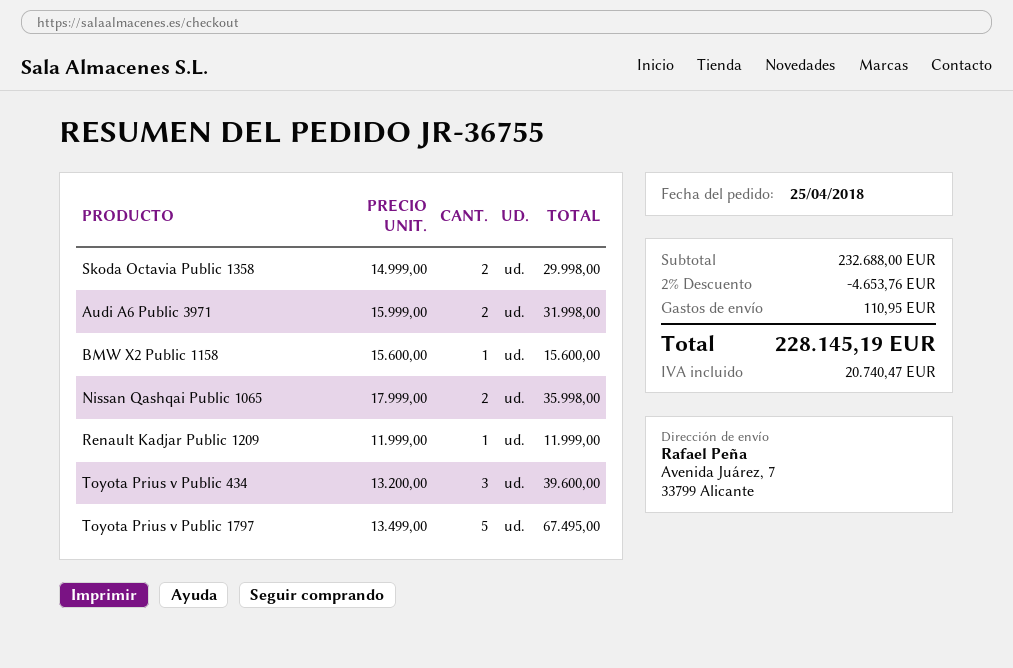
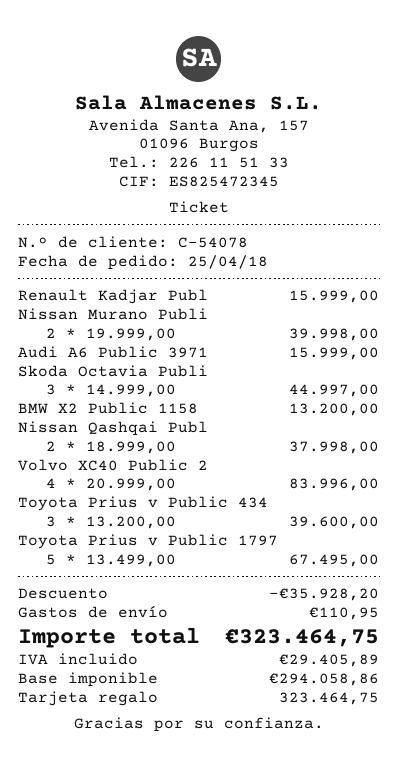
Skoda Octavia Public 1358: 2 x 14999.00 = 29998.00 -> 3 x 14999.00 = 44997.00
Audi A6 Public 3971: 2 x 15999.00 = 31998.00 -> 1 x 15999.00 = 15999.00
BMW X2 Public 1158: 1 x 15600.00 = 15600.00 -> 1 x 13200.00 = 13200.00
Nissan Qashqai Public 1065: 2 x 17999.00 = 35998.00 -> 2 x 18999.00 = 37998.00
Renault Kadjar Public 1209: 1 x 11999.00 = 11999.00 -> 1 x 15999.00 = 15999.00
Nissan Murano Publi: none -> 2 x 19999.00 = 39998.00
Volvo XC40 Public 2: none -> 4 x 20999.00 = 83996.00
discount: 4653.76 -> 35928.20
tax: 20740.47 -> 29405.89
total: 228145.19 -> 323464.75

